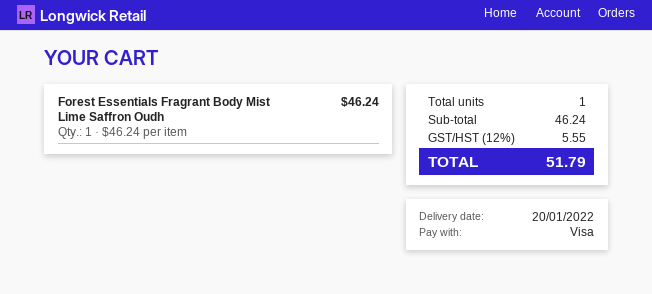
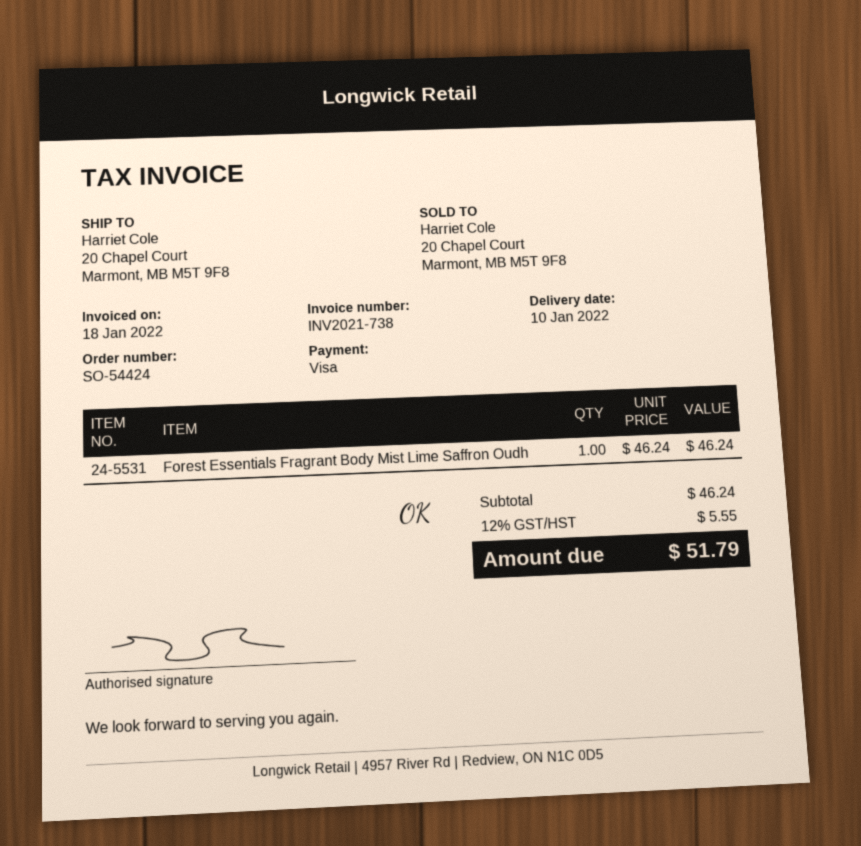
delivery date: 2022-01-20 -> 2022-01-10

